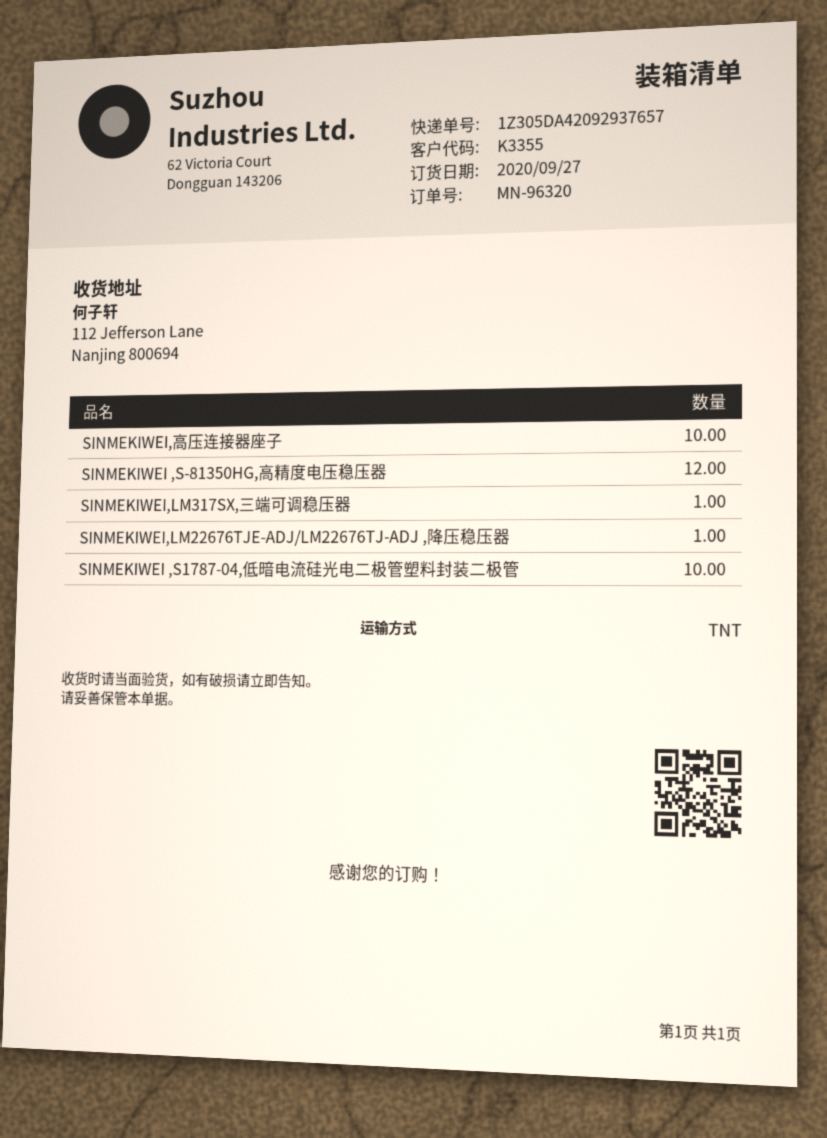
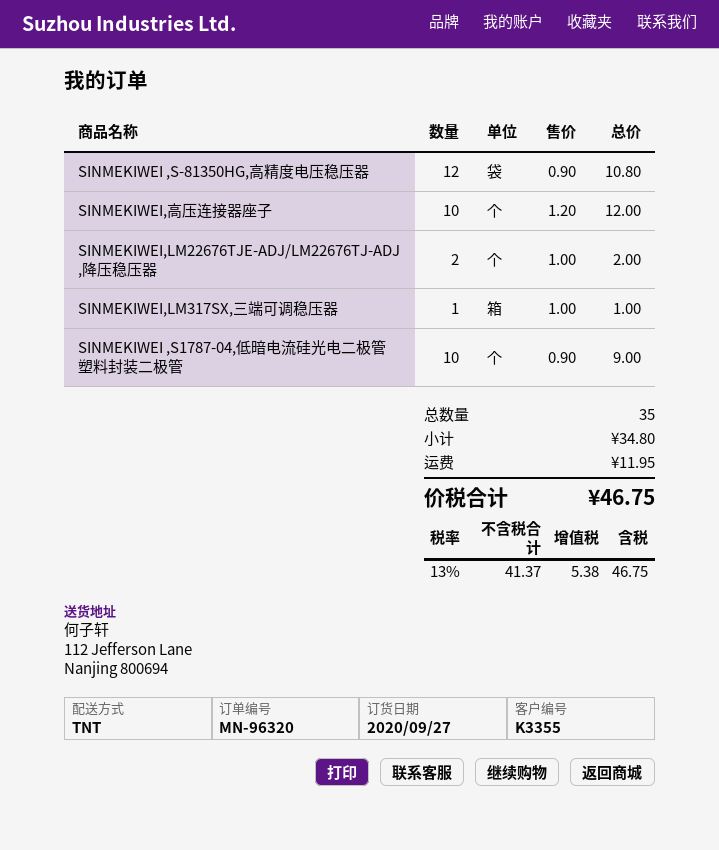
SINMEKIWEI,LM22676TJE-ADJ/LM22676TJ-ADJ ,降压稳压器: 1 -> 2

